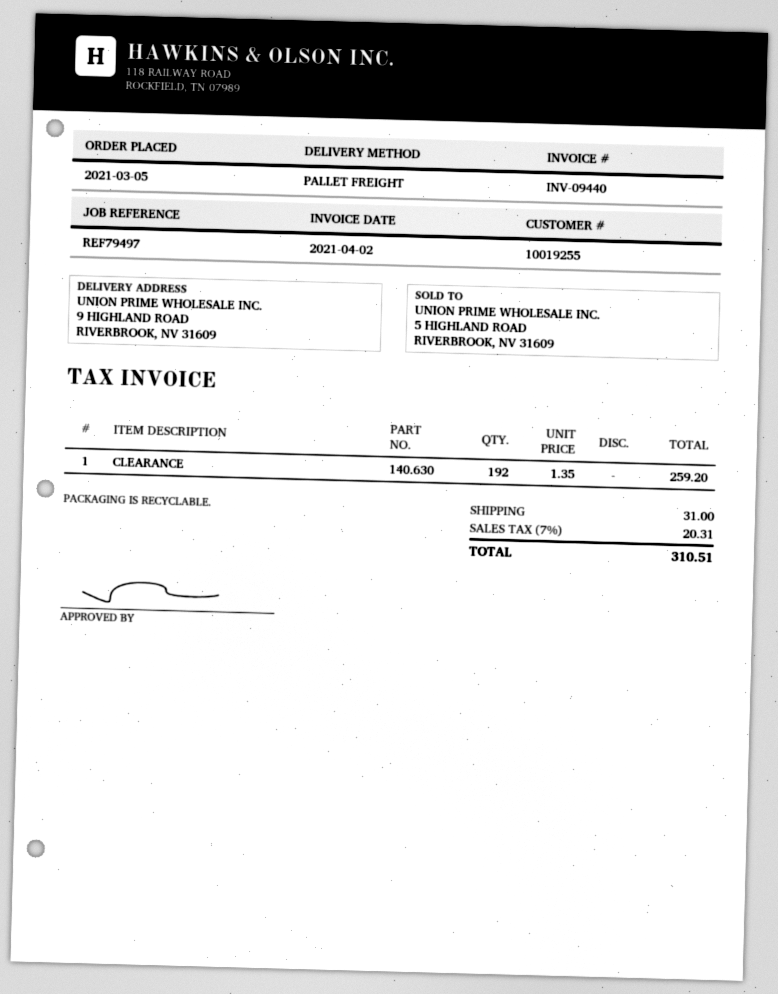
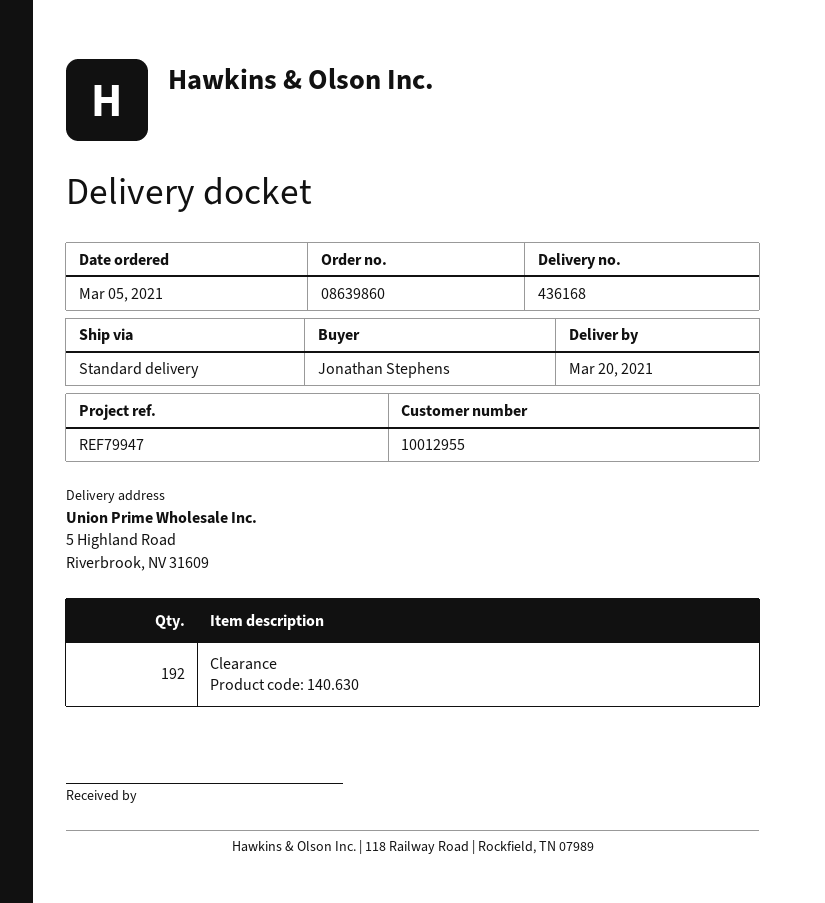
customer number: 10019255 -> 10012955
reference: REF79497 -> REF79947
shipping method: pallet freight -> standard
ship to: 9 HIGHLAND ROAD, RIVERBROOK, NV 31609 -> 5 Highland Road, Riverbrook, NV 31609

